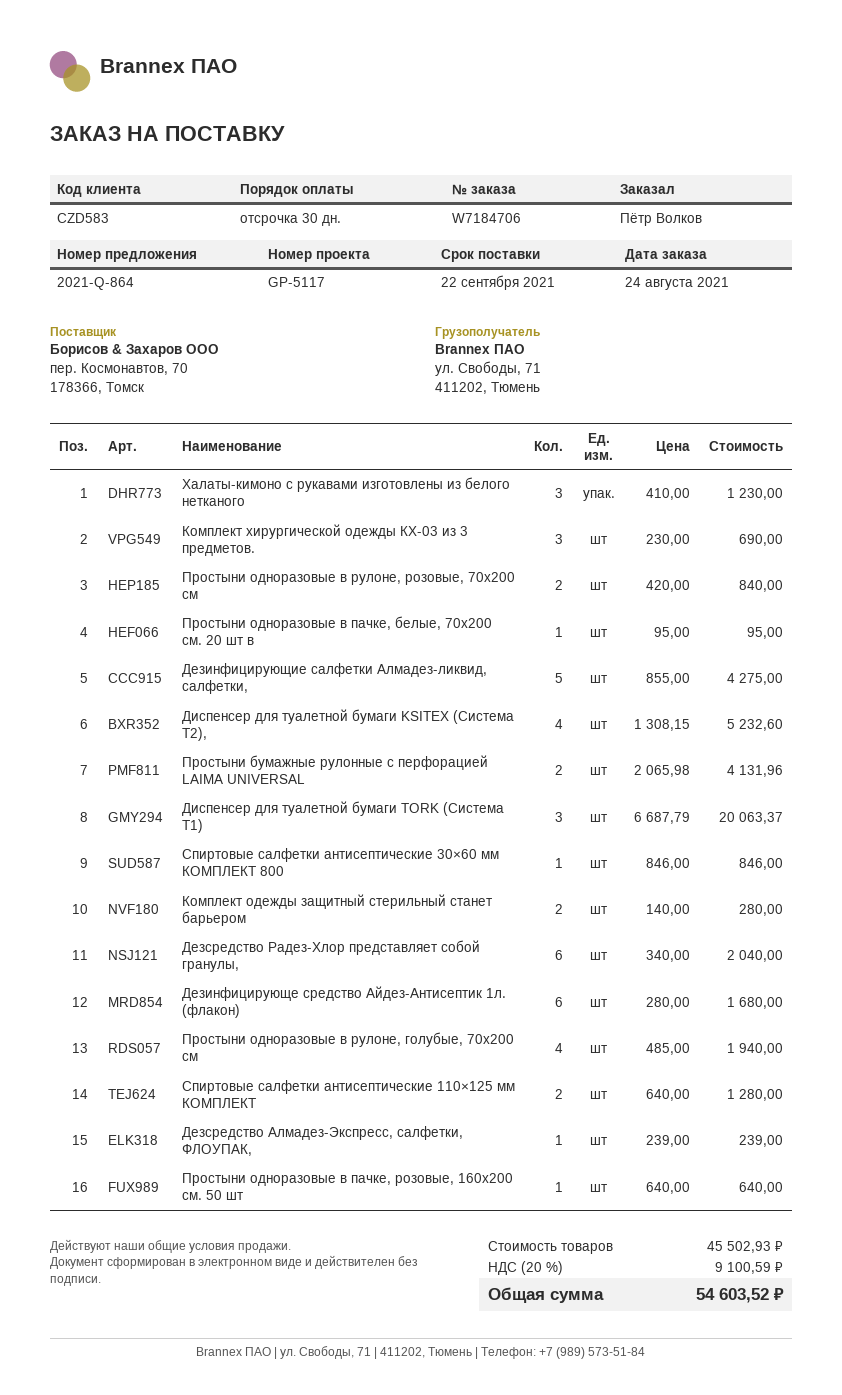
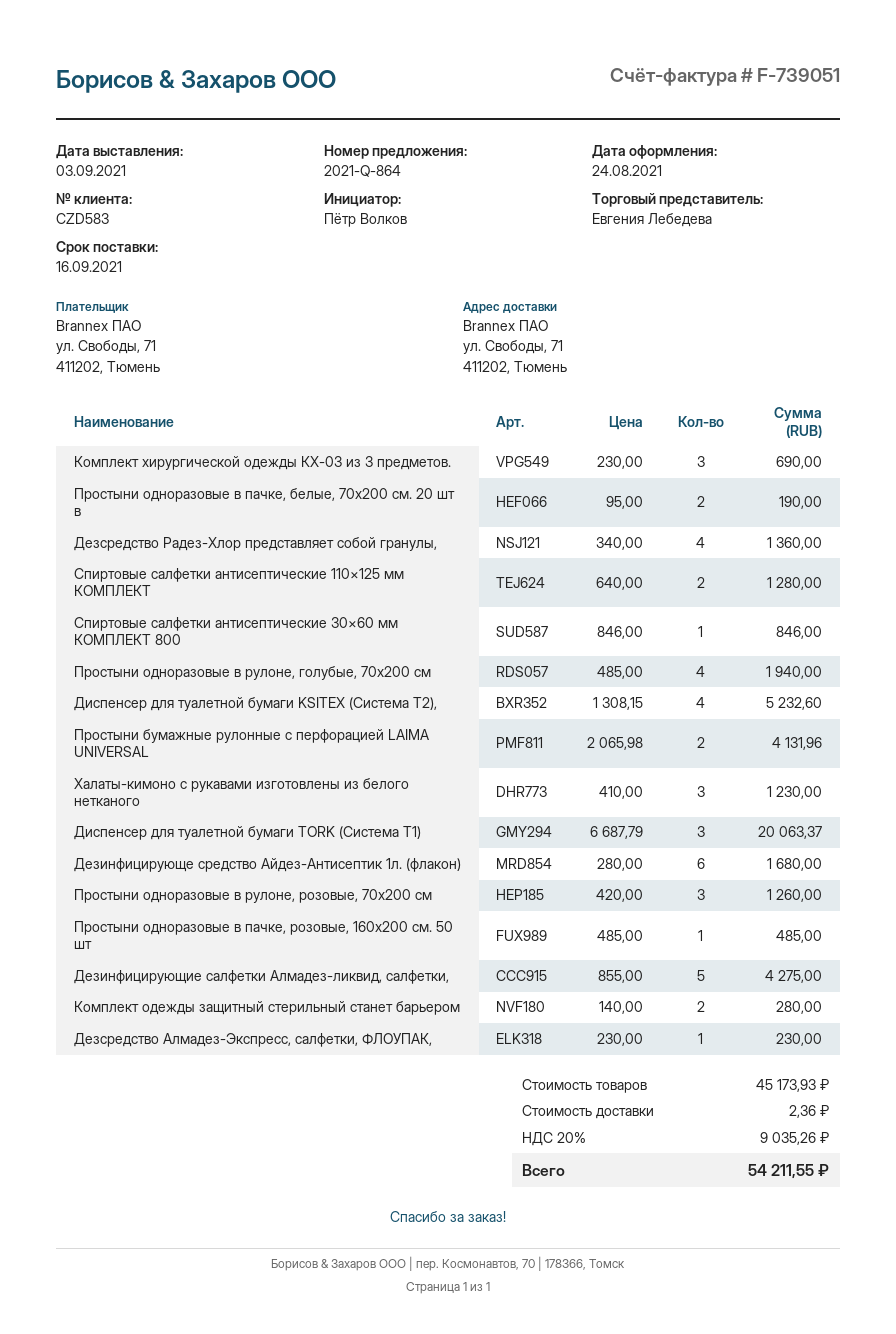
delivery date: 2021-09-22 -> 2021-09-16
Простыни одноразовые в рулоне, розовые, 70х200 см: 2 x 420.00 = 840.00 -> 3 x 420.00 = 1260.00
Простыни одноразовые в пачке, белые, 70х200 см. 20 шт в: 1 x 95.00 = 95.00 -> 2 x 95.00 = 190.00
Дезсредство Радез-Хлор представляет собой гранулы,: 6 x 340.00 = 2040.00 -> 4 x 340.00 = 1360.00
Дезсредство Алмадез-Экспресс, салфетки, ФЛОУПАК,: 1 x 239.00 = 239.00 -> 1 x 230.00 = 230.00
Простыни одноразовые в пачке, розовые, 160х200 см. 50 шт: 1 x 640.00 = 640.00 -> 1 x 485.00 = 485.00
subtotal: 45502.93 -> 45173.93
shipping: none -> 2.36
tax: 20% = 9100.59 -> 20% = 9035.26
total: 54603.52 -> 54211.55

